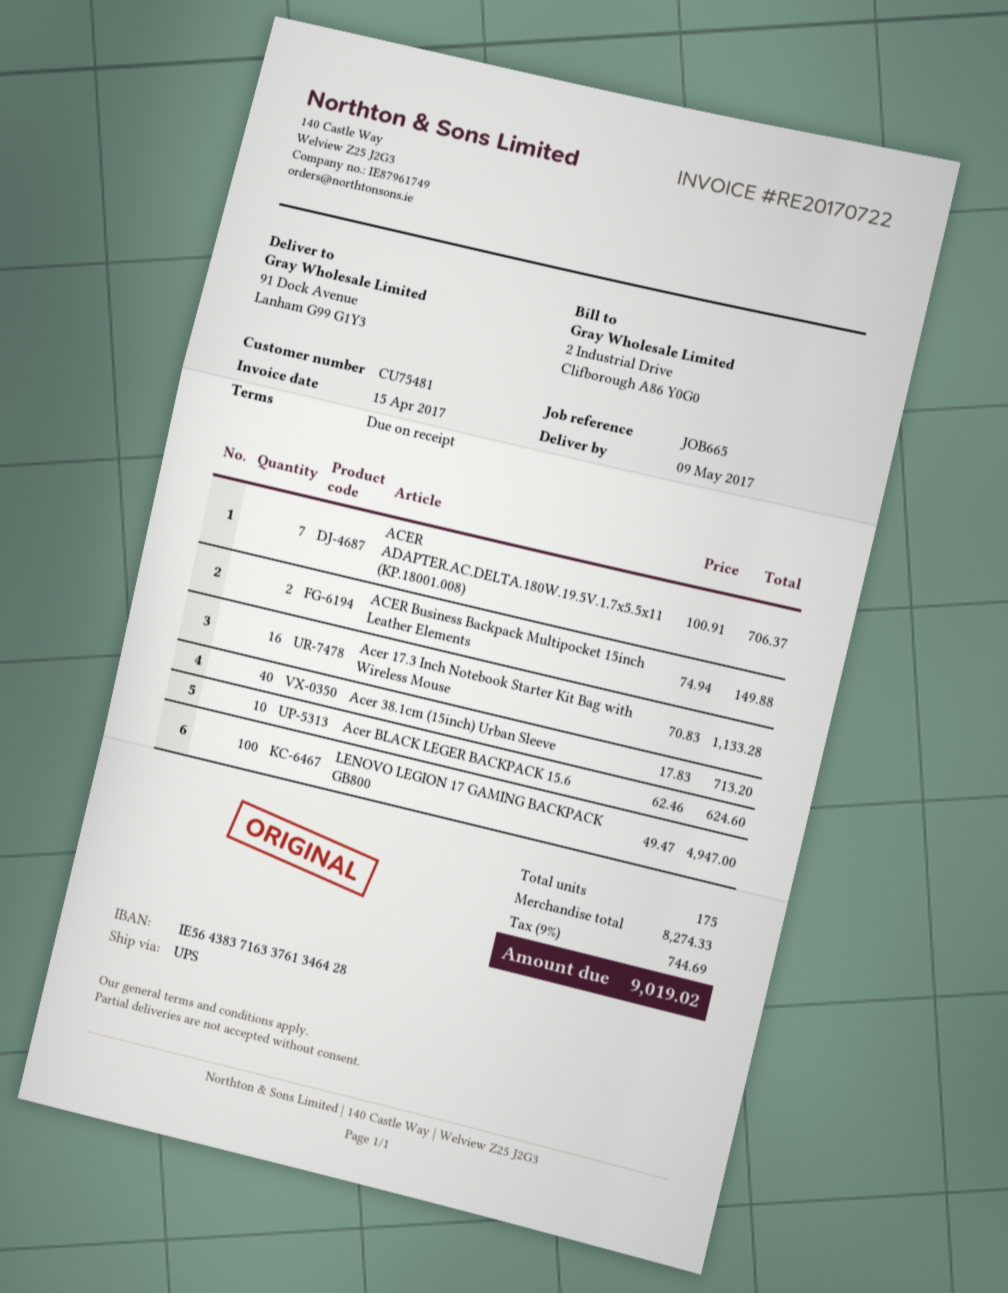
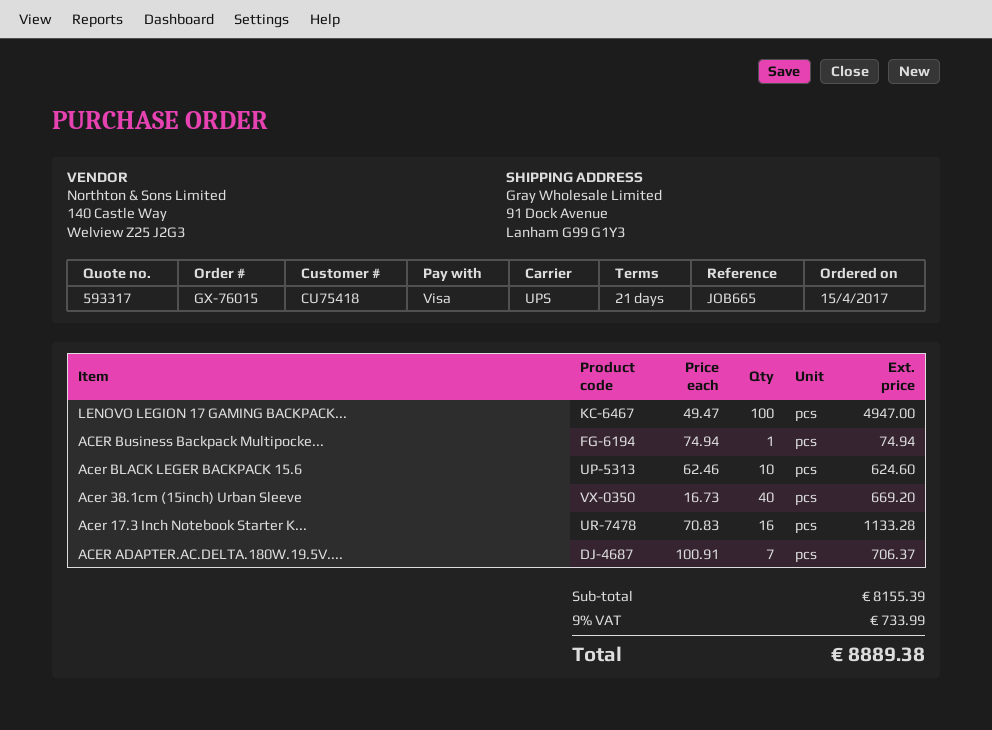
payment terms: on receipt -> 21 days
customer number: CU75481 -> CU75418
ACER Business Backpack Multipocket 15inch Leather Elements: 2 x 74.94 = 149.88 -> 1 x 74.94 = 74.94
Acer 38.1cm (15inch) Urban Sleeve: 40 x 17.83 = 713.20 -> 40 x 16.73 = 669.20
subtotal: 8274.33 -> 8155.39
tax: 9% = 744.69 -> 9% = 733.99
total: 9019.02 -> 8889.38

